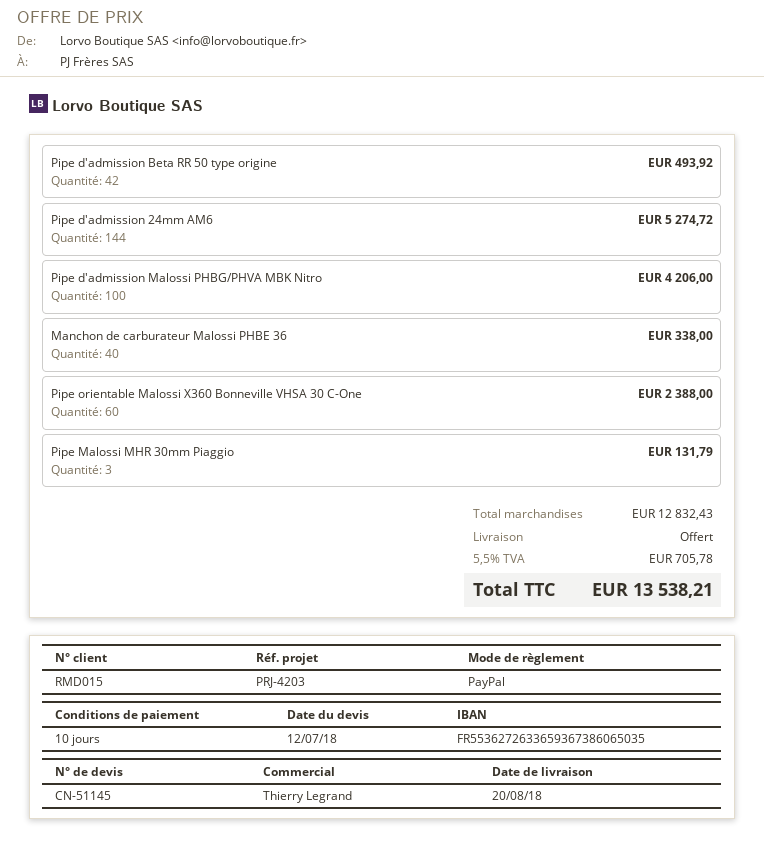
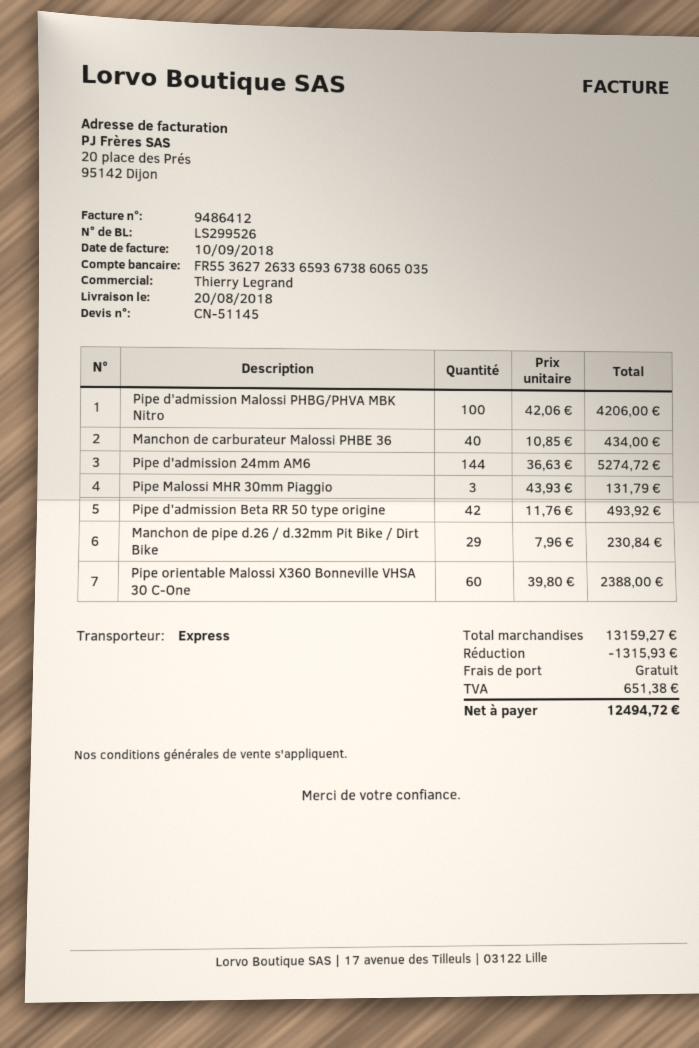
Manchon de carburateur Malossi PHBE 36: 40 for 338.00 -> 40 for 434.00
Manchon de pipe d.26 / d.32mm Pit Bike / Dirt Bike: none -> 29 for 230.84
subtotal: 12832.43 -> 13159.27
discount: none -> 1315.93
tax: 705.78 -> 651.38
total: 13538.21 -> 12494.72

